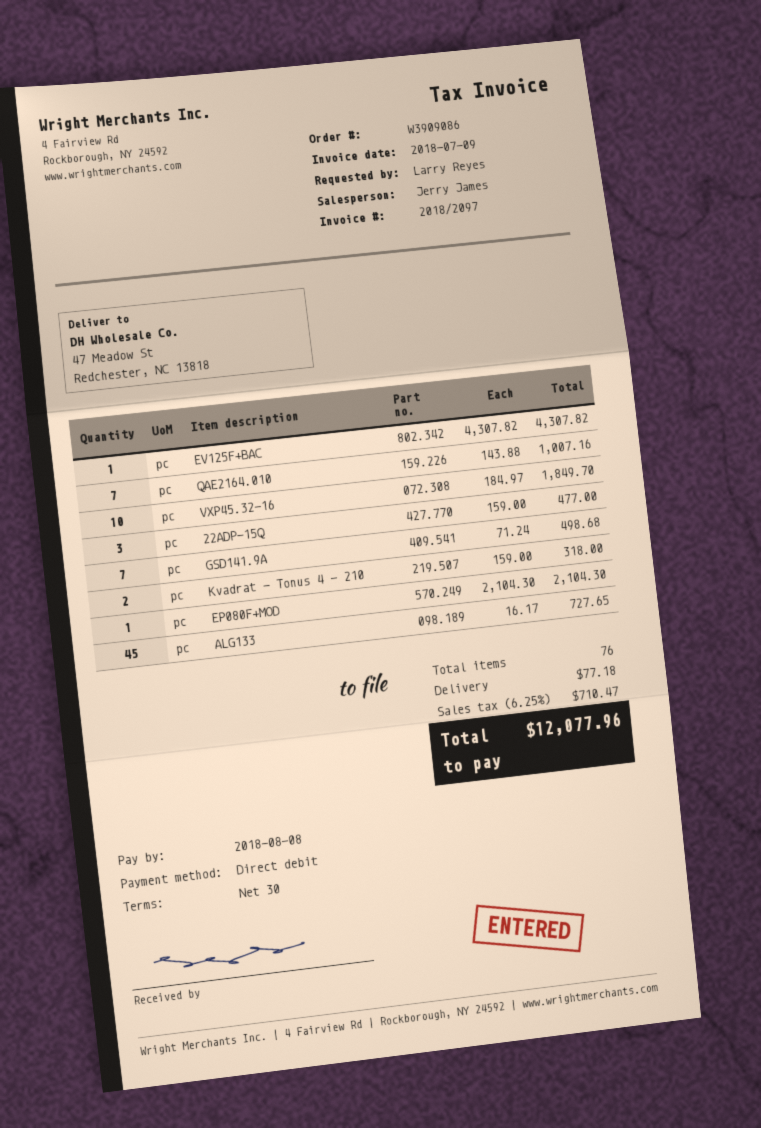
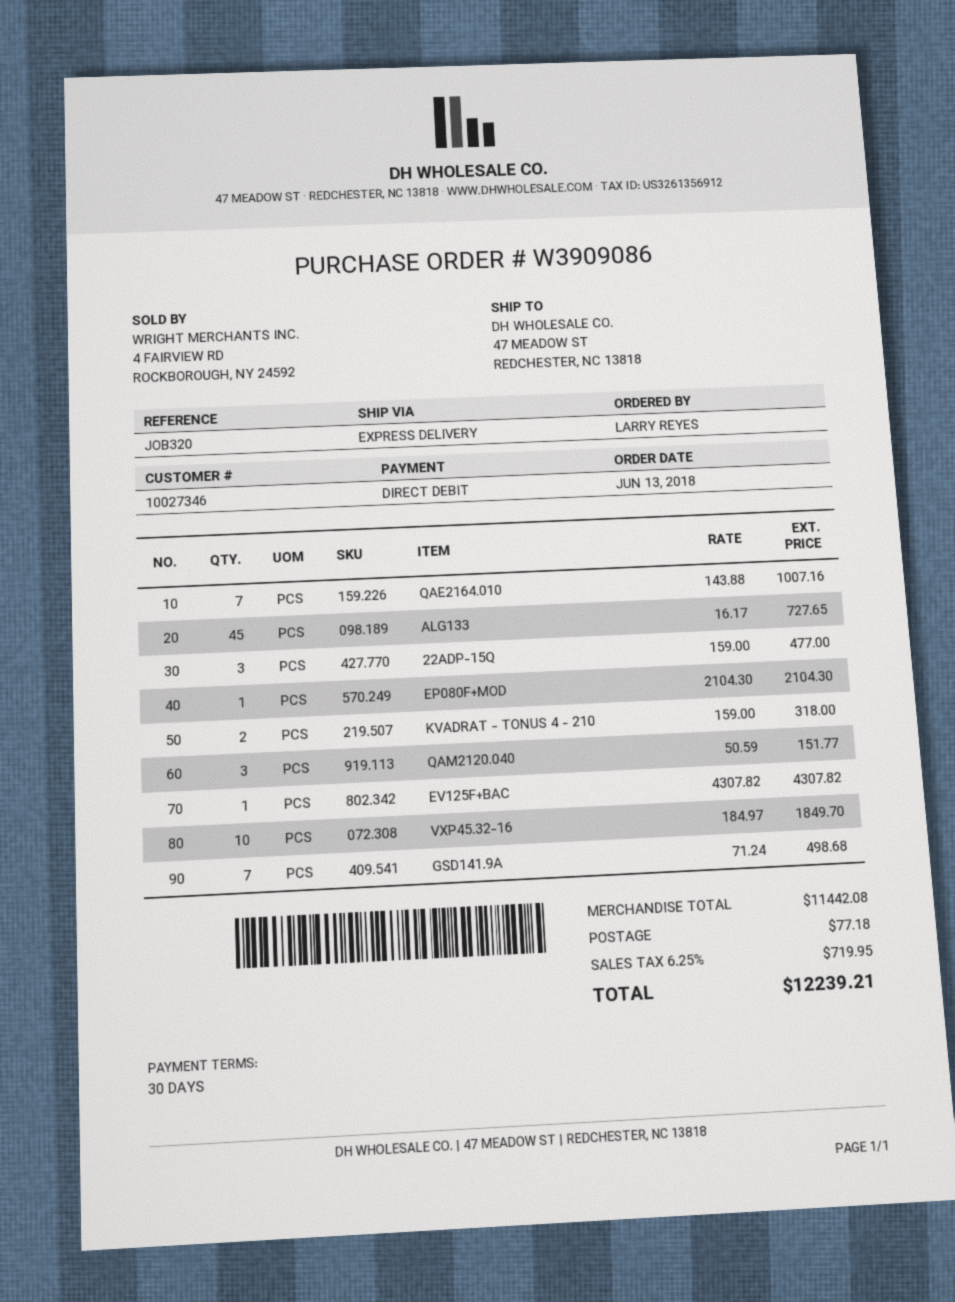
QAM2120.040: none -> 3 x 50.59 = 151.77
tax: 6.25% = 710.47 -> 6.25% = 719.95
total: 12077.96 -> 12239.21

